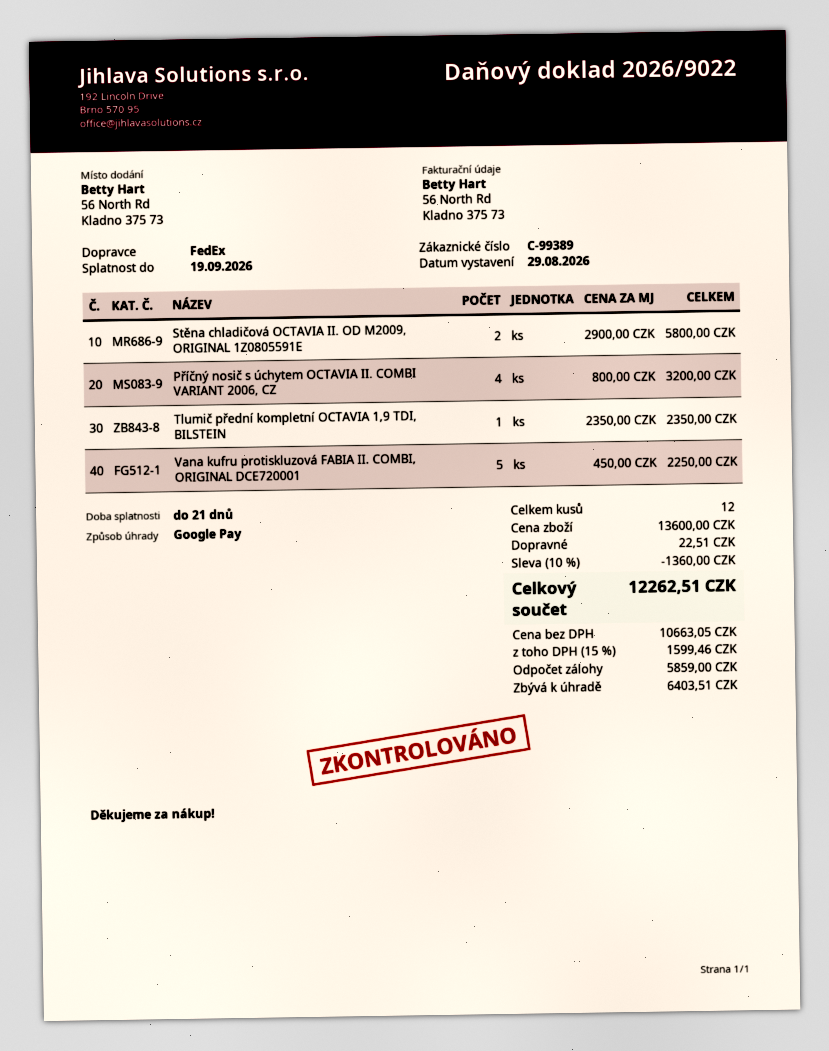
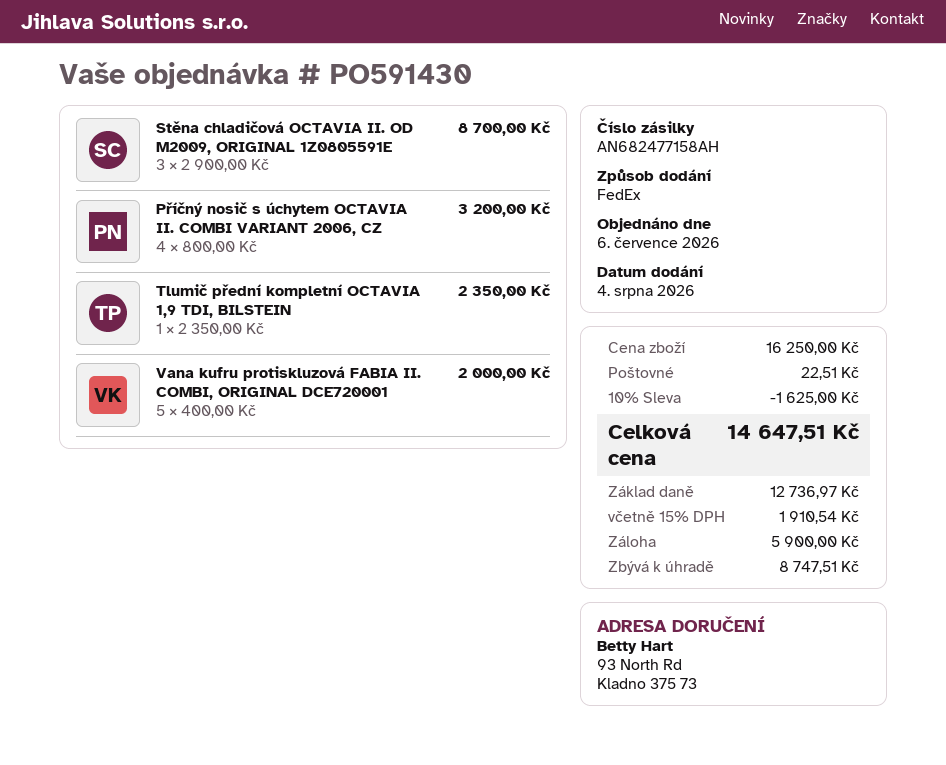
ship to: 56 North Rd, Kladno 375 73 -> 93 North Rd, Kladno 375 73
Stěna chladičová OCTAVIA II. OD M2009, ORIGINAL 1Z0805591E: 2 x 2900.00 = 5800.00 -> 3 x 2900.00 = 8700.00
Vana kufru protiskluzová FABIA II. COMBI, ORIGINAL DCE720001: 5 x 450.00 = 2250.00 -> 5 x 400.00 = 2000.00
subtotal: 13600.00 -> 16250.00
discount: 10% = 1360.00 -> 10% = 1625.00
net: 10663.05 -> 12736.97
tax: 15% = 1599.46 -> 15% = 1910.54
total: 12262.51 -> 14647.51
deposit: 5859.00 -> 5900.00
balance: 6403.51 -> 8747.51

